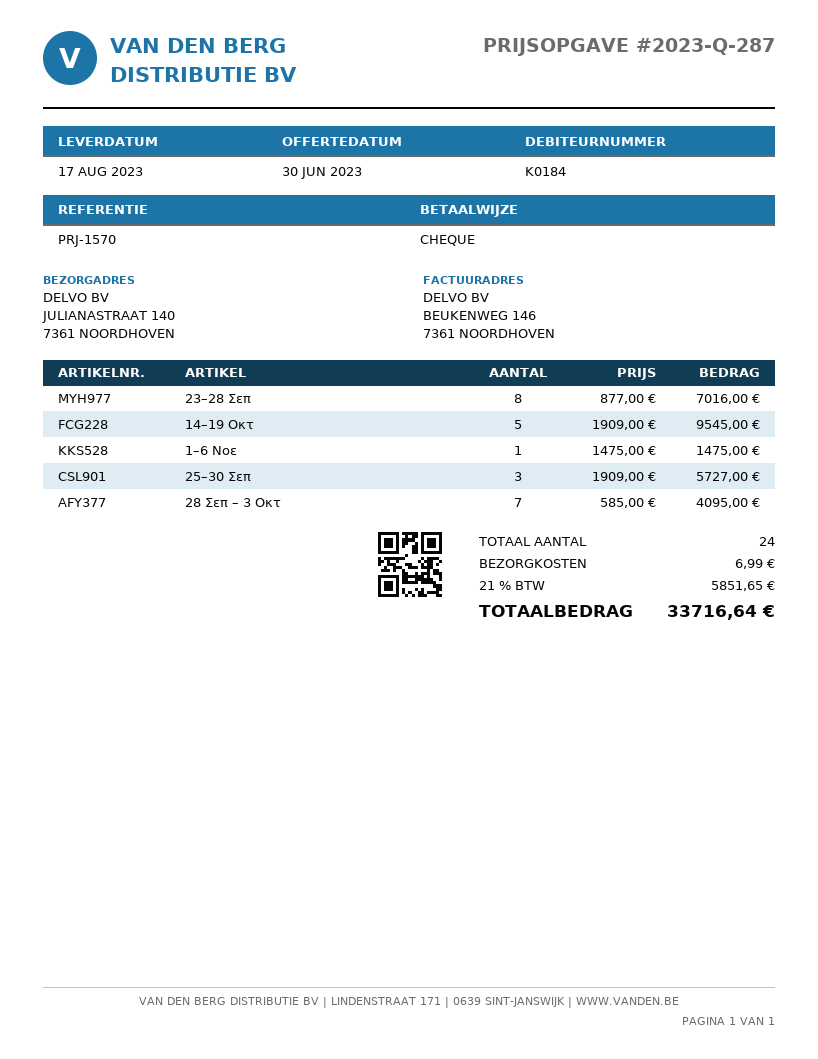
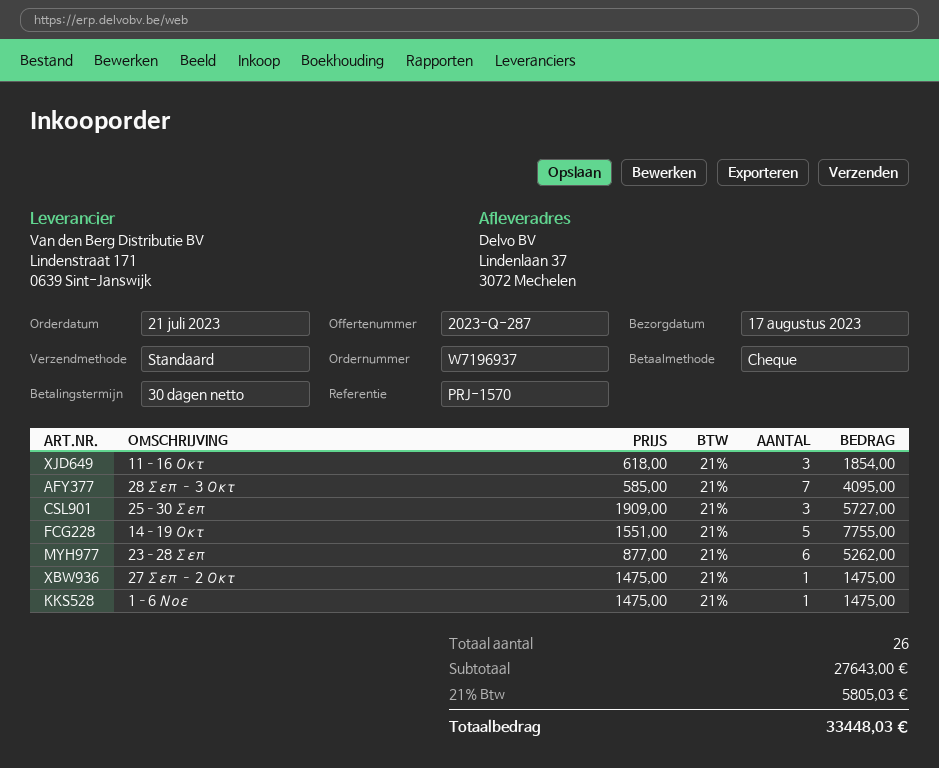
ship to: JULIANASTRAAT 140, 7361 NOORDHOVEN -> Lindenlaan 37, 3072 Mechelen
23–28 Σεπ: 8 x 877.00 = 7016.00 -> 6 x 877.00 = 5262.00
14–19 Οκτ: 5 x 1909.00 = 9545.00 -> 5 x 1551.00 = 7755.00
11–16 Οκτ: none -> 3 x 618.00 = 1854.00
27 Σεπ – 2 Οκτ: none -> 1 x 1475.00 = 1475.00
total quantity: 24 -> 26
shipping: 6.99 -> none
tax: 21% = 5851.65 -> 21% = 5805.03
total: 33716.64 -> 33448.03

